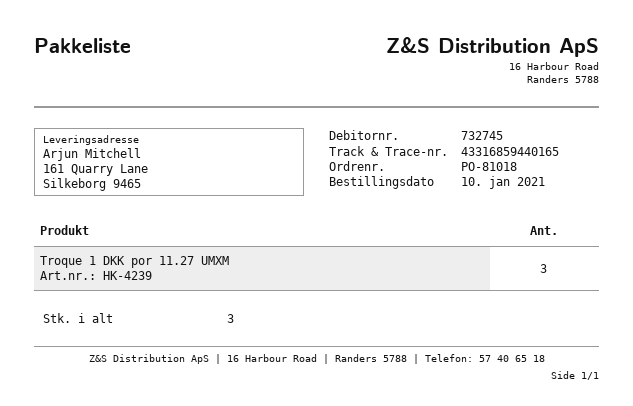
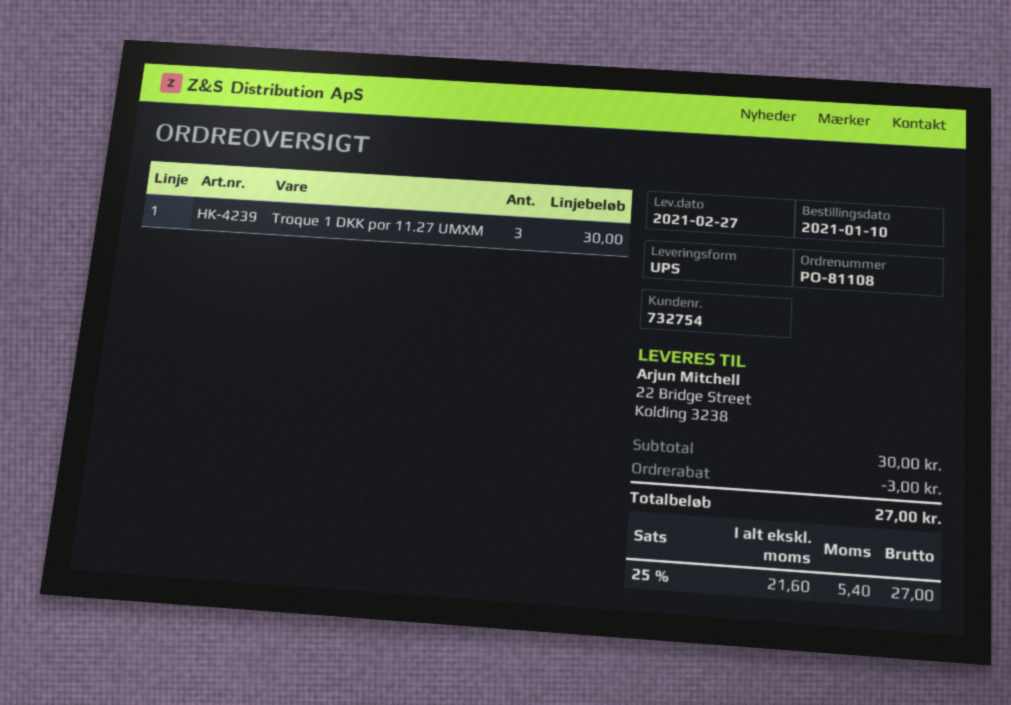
order number: PO-81018 -> PO-81108
customer number: 732745 -> 732754
ship to: 161 Quarry Lane, Silkeborg 9465 -> 22 Bridge Street, Kolding 3238

